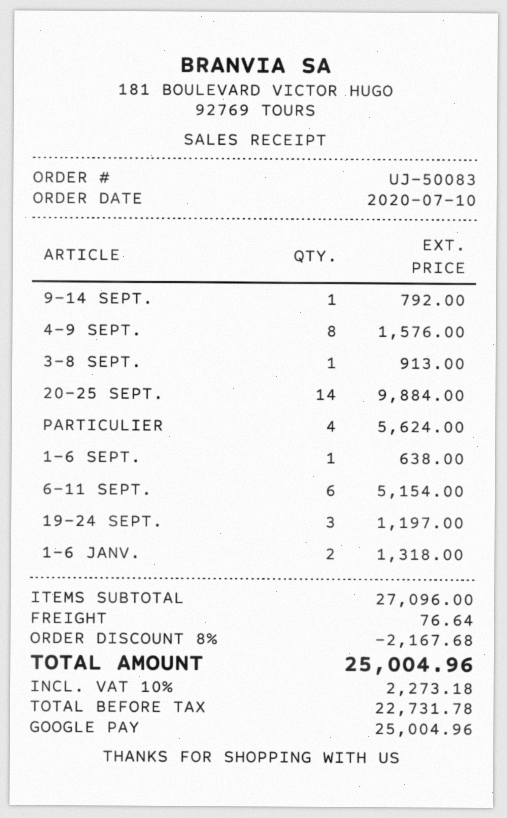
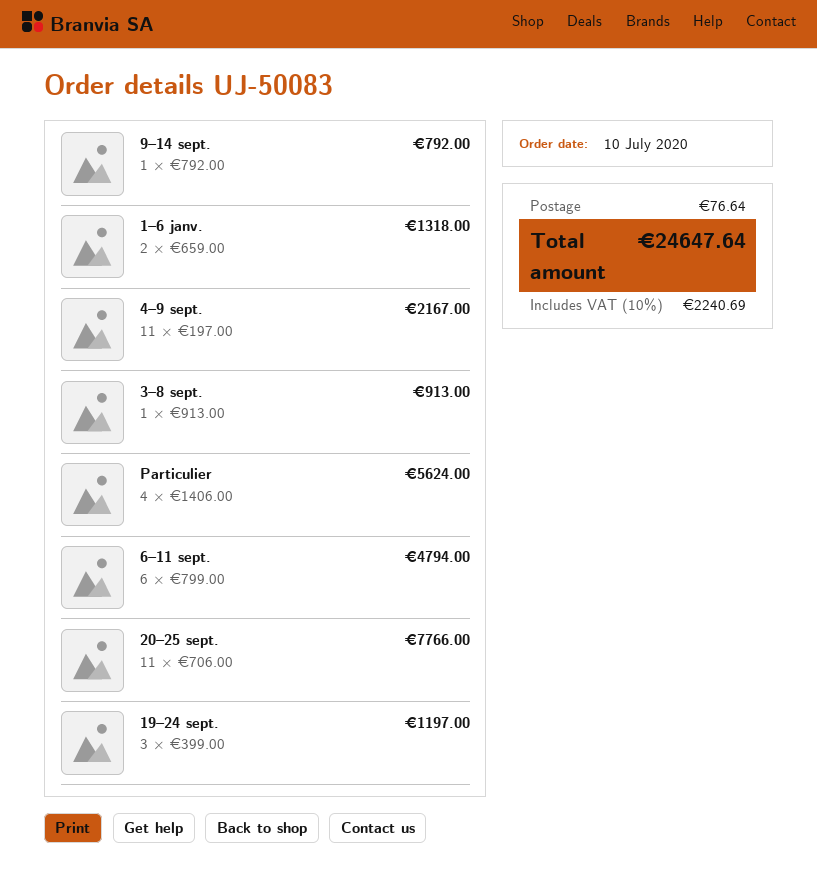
4–9 SEPT.: 8 for 1576.00 -> 11 for 2167.00
20–25 SEPT.: 14 for 9884.00 -> 11 for 7766.00
1–6 SEPT.: 1 for 638.00 -> none
6–11 SEPT.: 6 for 5154.00 -> 6 for 4794.00
discount: 8% = 2167.68 -> none
tax: 10% = 2273.18 -> 10% = 2240.69
total: 25004.96 -> 24647.64

